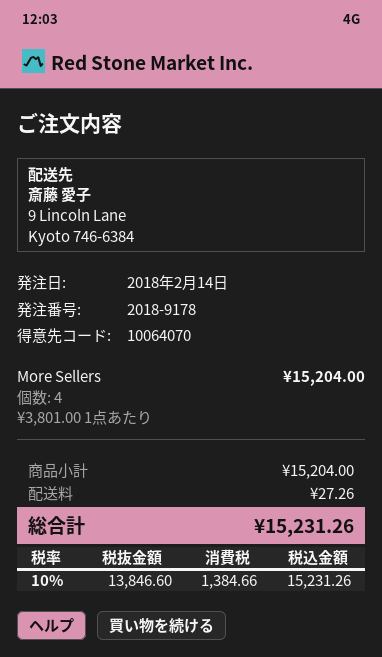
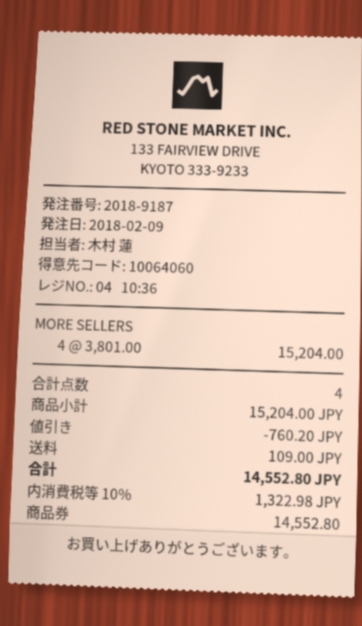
order number: 2018-9178 -> 2018-9187
order date: 2018-02-14 -> 2018-02-09
customer number: 10064070 -> 10064060
discount: none -> 760.20
shipping: 27.26 -> 109.00
tax: 10% = 1384.66 -> 10% = 1322.98
total: 15231.26 -> 14552.80

